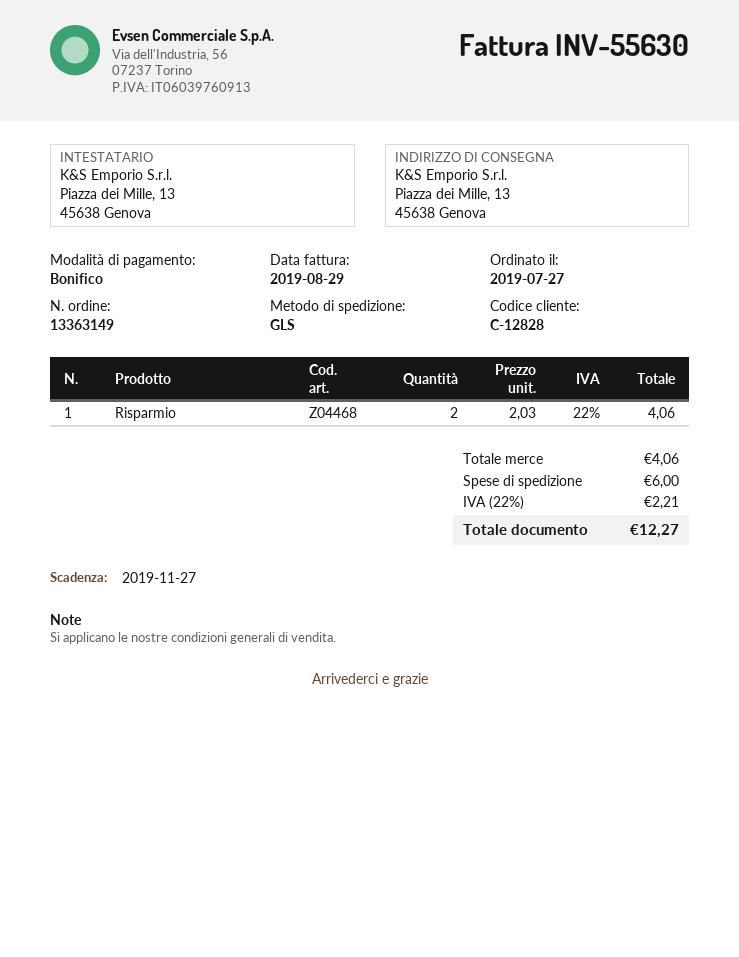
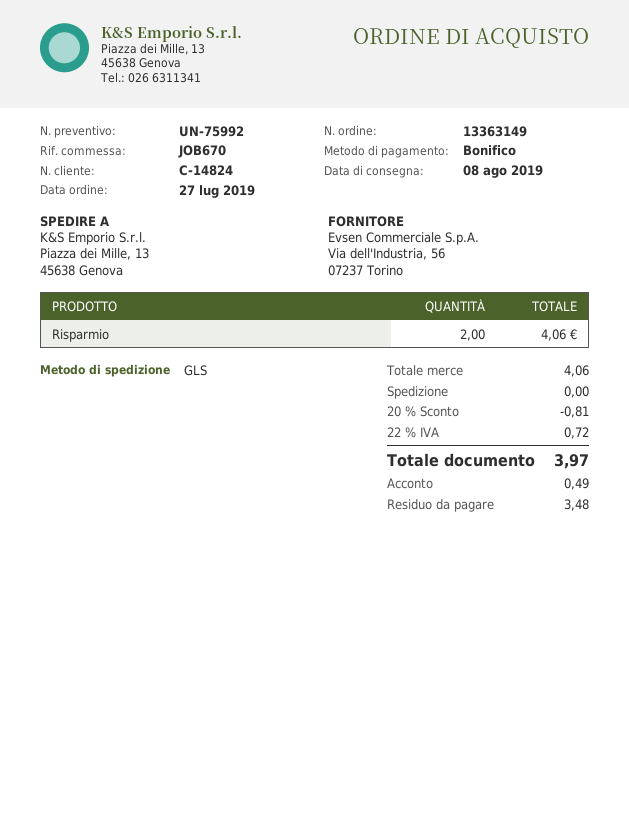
customer number: C-12828 -> C-14824
discount: none -> 20% = 0.81
shipping: 6.00 -> 0.00
tax: 22% = 2.21 -> 22% = 0.72
total: 12.27 -> 3.97

